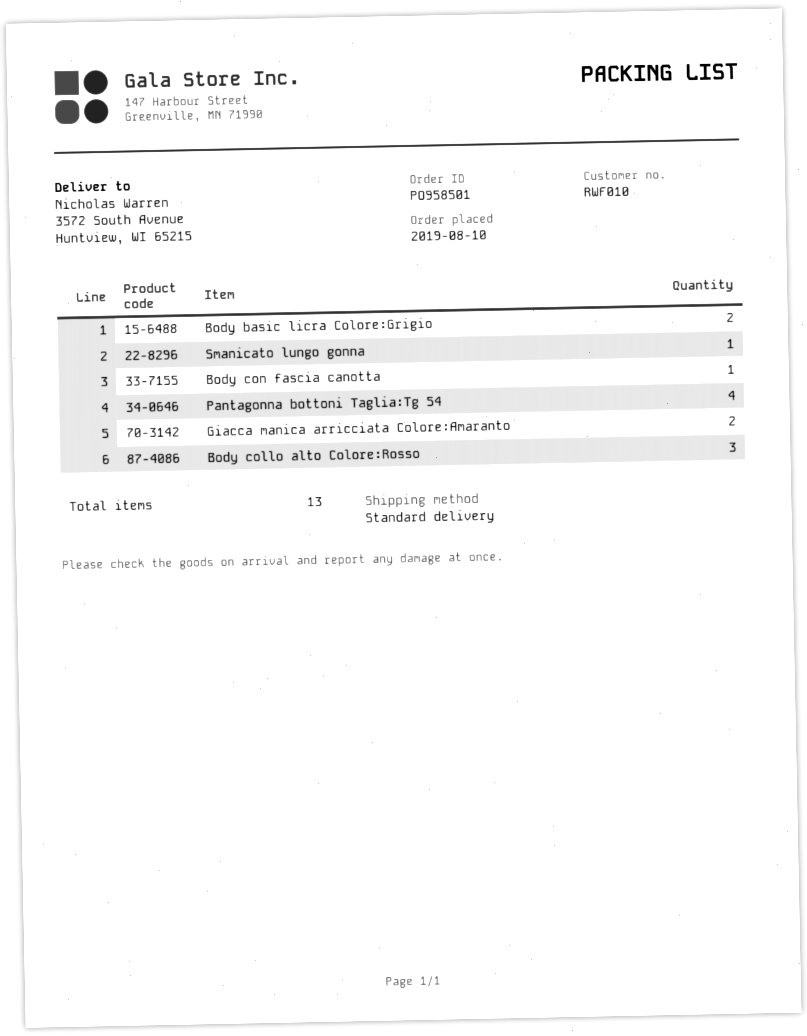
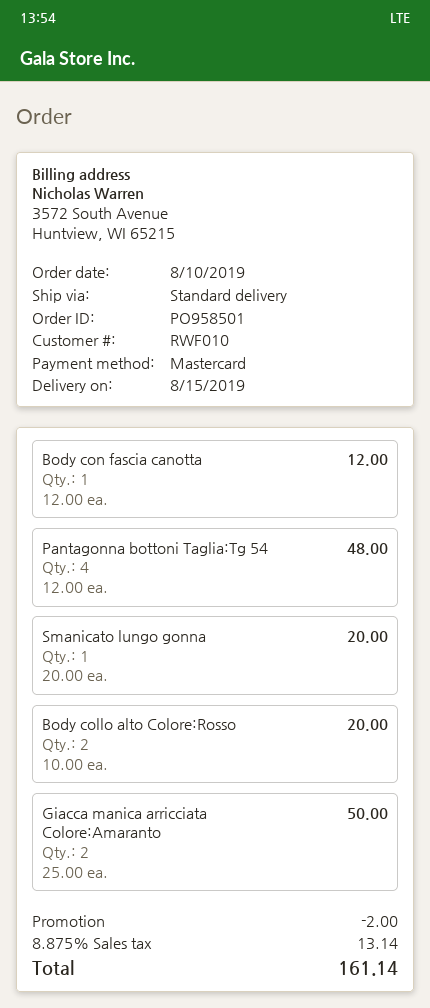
Body basic licra Colore:Grigio: 2 -> none
Body collo alto Colore:Rosso: 3 -> 2

